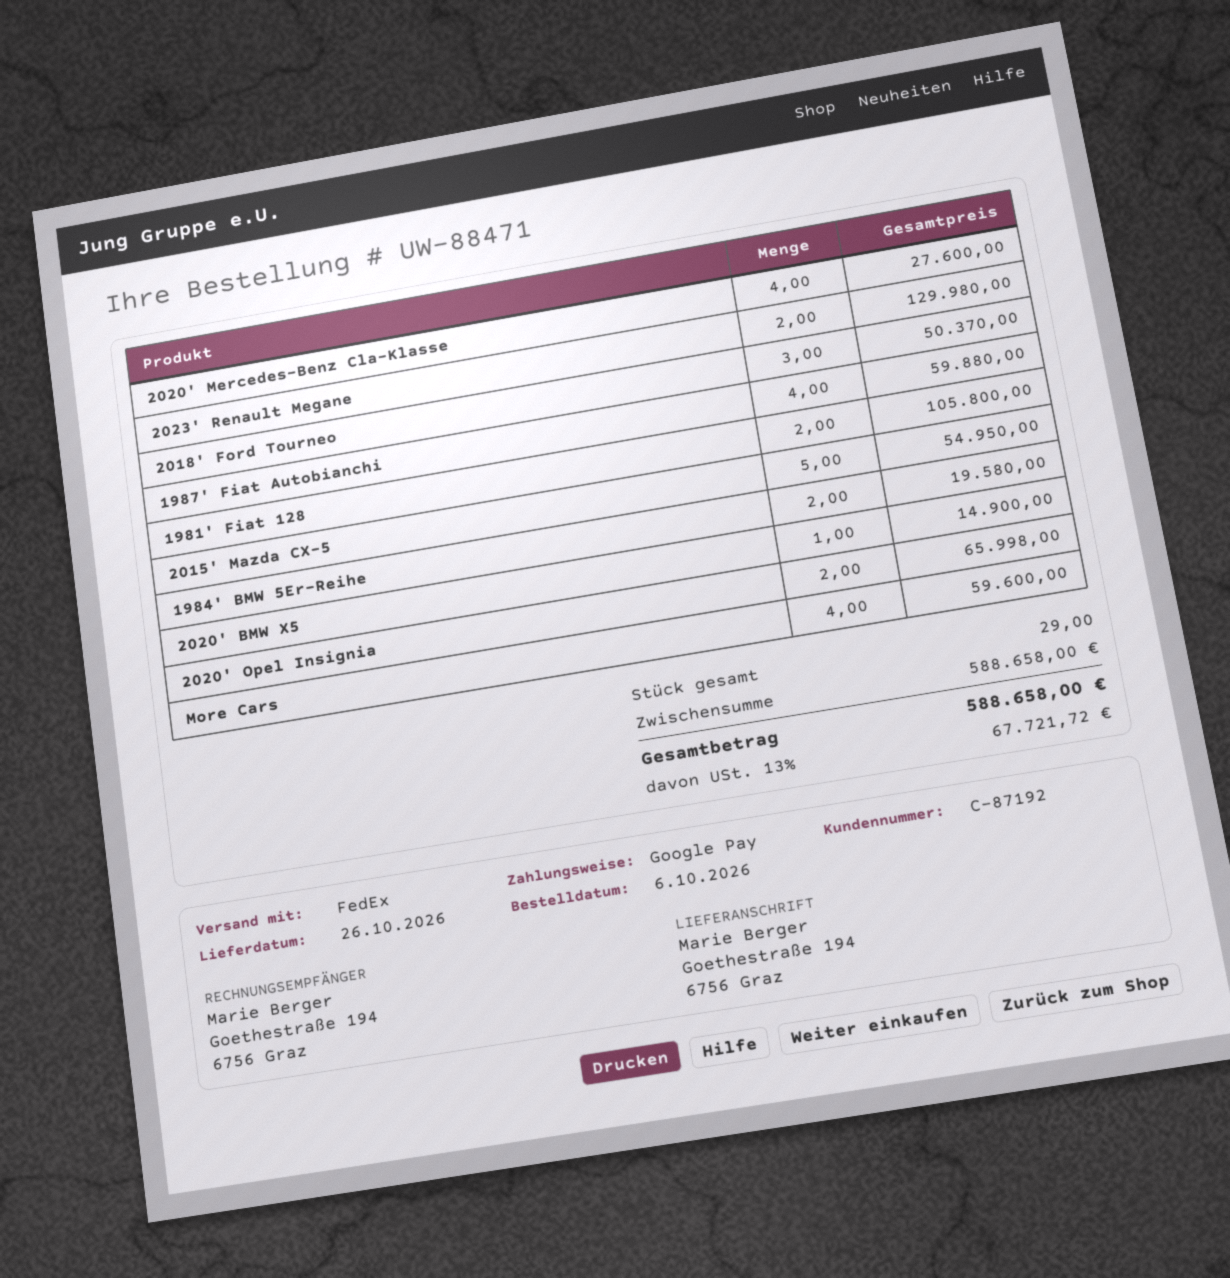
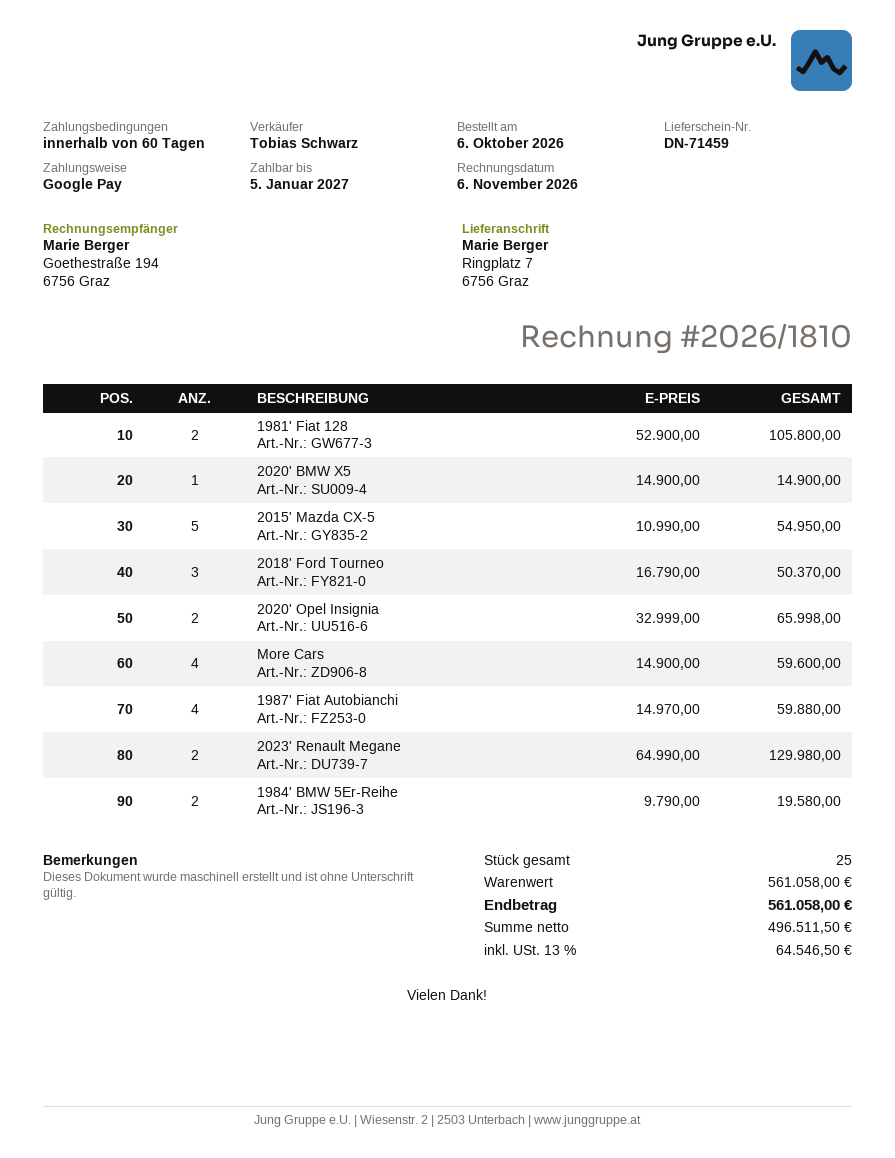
ship to: Goethestraße 194, 6756 Graz -> Ringplatz 7, 6756 Graz
2020' Mercedes-Benz Cla-Klasse: 4 for 27600.00 -> none
total quantity: 29 -> 25
subtotal: 588658.00 -> 561058.00
tax: 13% = 67721.72 -> 13% = 64546.50
total: 588658.00 -> 561058.00

